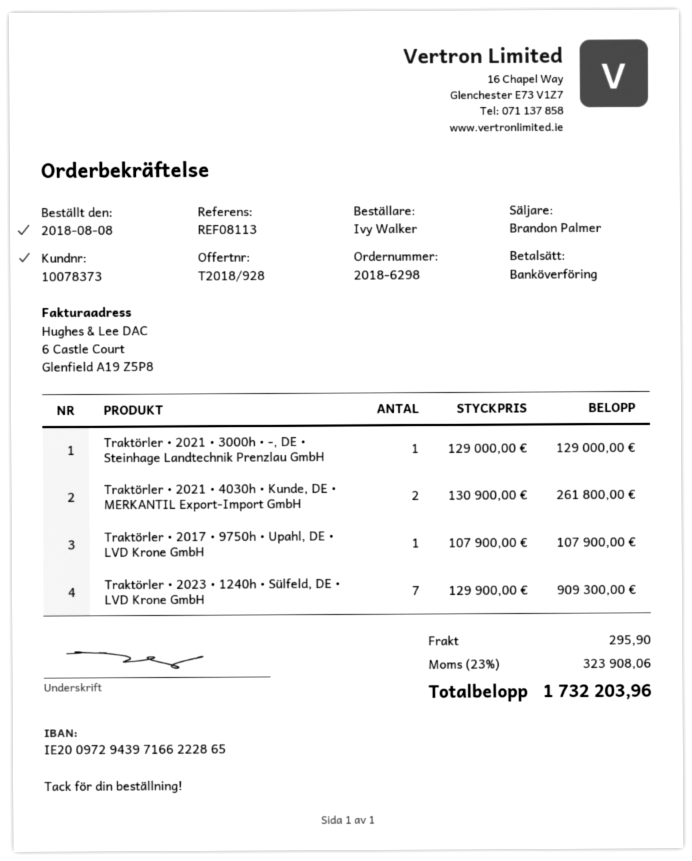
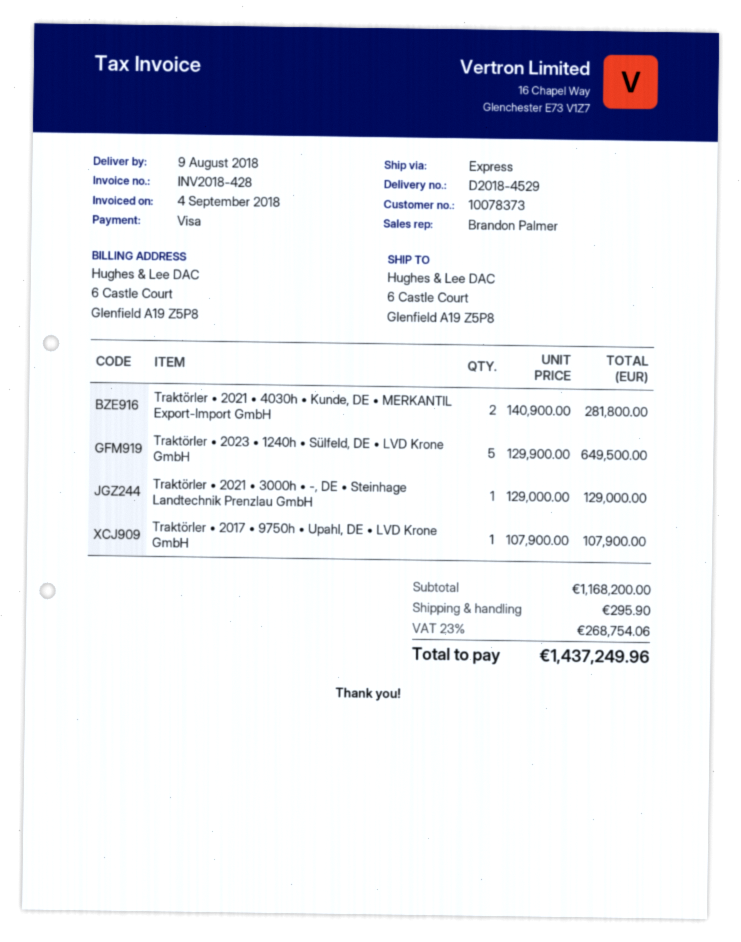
payment method: bank transfer -> Visa
Traktörler • 2021 • 4030h • Kunde, DE • MERKANTIL Export-Import GmbH: 2 x 130900.00 = 261800.00 -> 2 x 140900.00 = 281800.00
Traktörler • 2023 • 1240h • Sülfeld, DE • LVD Krone GmbH: 7 x 129900.00 = 909300.00 -> 5 x 129900.00 = 649500.00
tax: 23% = 323908.06 -> 23% = 268754.06
total: 1732203.96 -> 1437249.96

